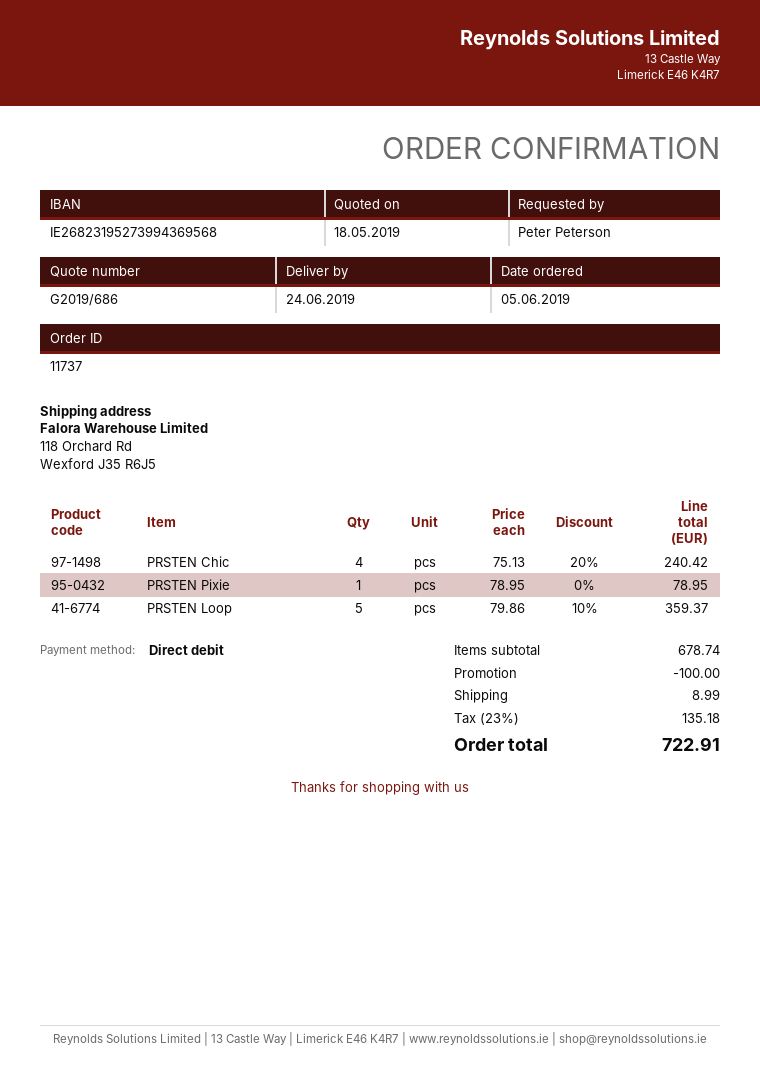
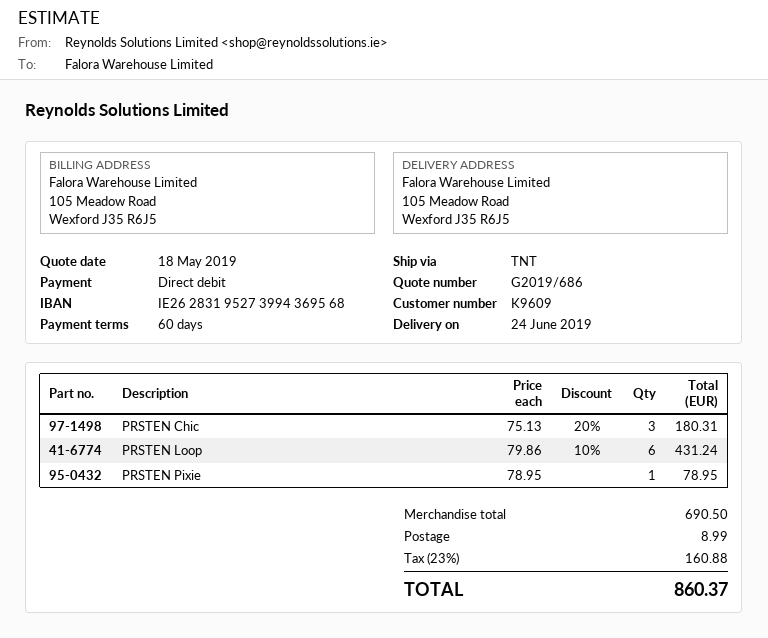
bank account: IE26823195273994369568 -> IE26283195273994369568
ship to: 118 Orchard Rd, Wexford J35 R6J5 -> 105 Meadow Road, Wexford J35 R6J5
PRSTEN Chic: 4 x 75.13 - 20% = 240.42 -> 3 x 75.13 - 20% = 180.31
PRSTEN Loop: 5 x 79.86 - 10% = 359.37 -> 6 x 79.86 - 10% = 431.24
subtotal: 678.74 -> 690.50
discount: 100.00 -> none
tax: 23% = 135.18 -> 23% = 160.88
total: 722.91 -> 860.37

